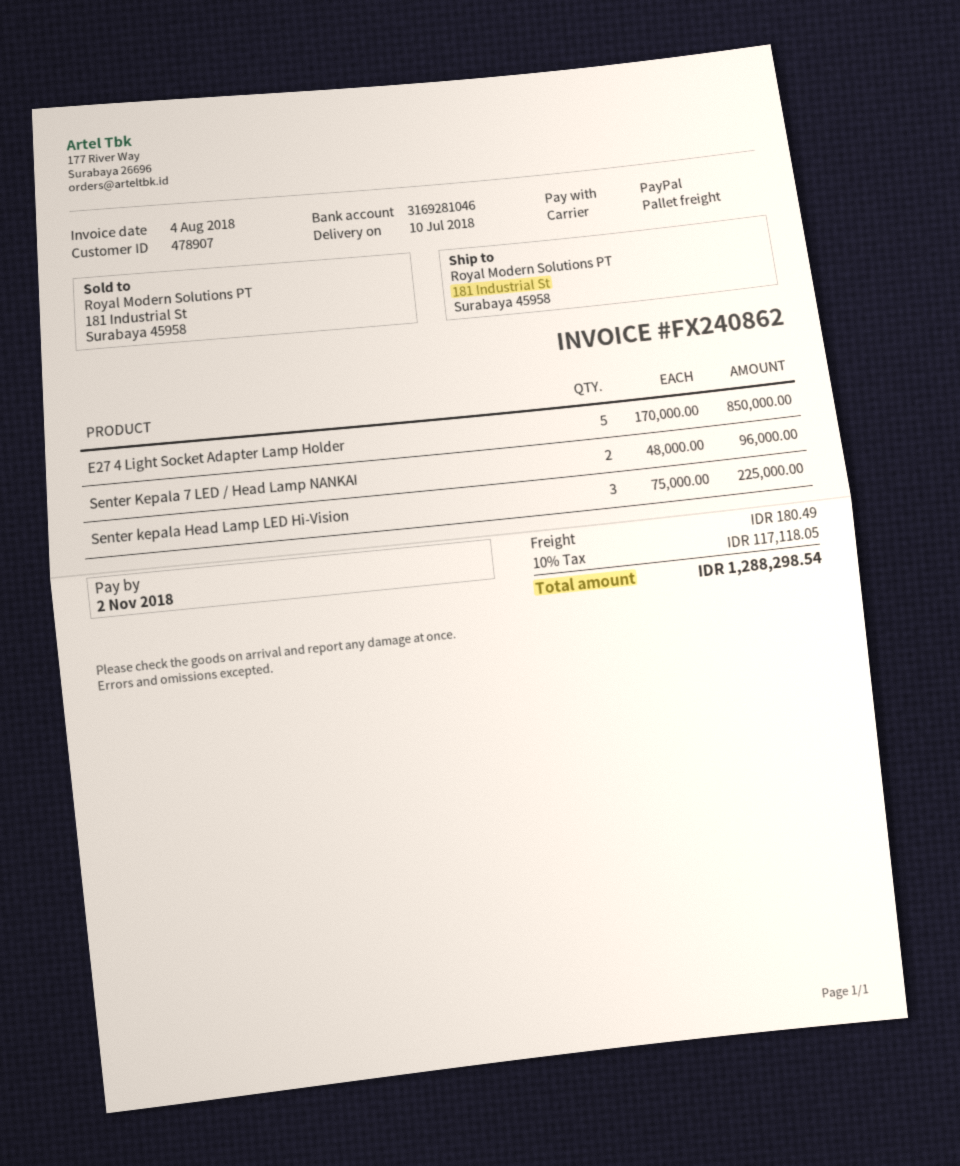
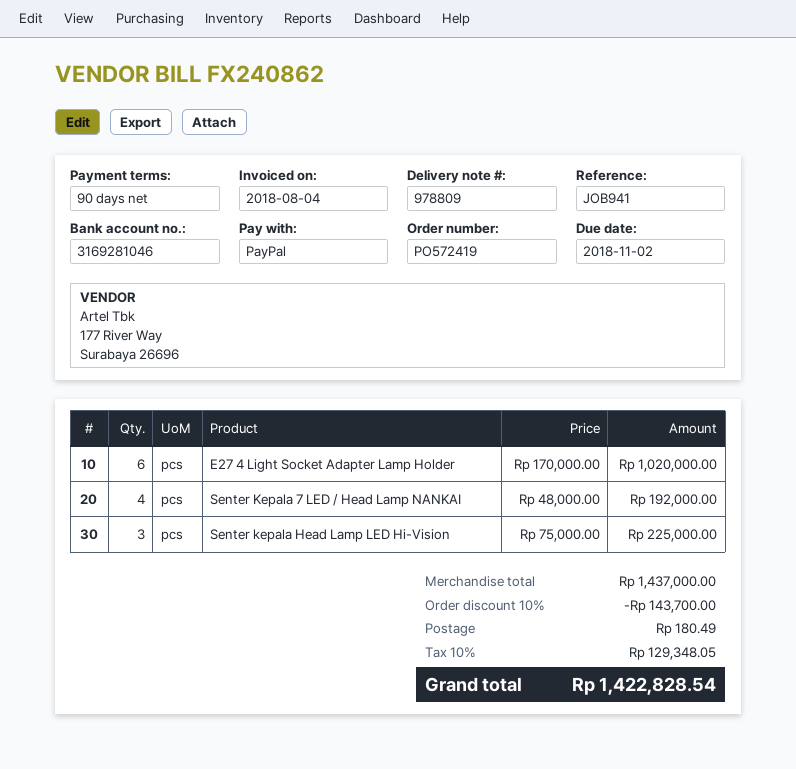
E27 4 Light Socket Adapter Lamp Holder: 5 x 170000.00 = 850000.00 -> 6 x 170000.00 = 1020000.00
Senter Kepala 7 LED / Head Lamp NANKAI: 2 x 48000.00 = 96000.00 -> 4 x 48000.00 = 192000.00
discount: none -> 10% = 143700.00
tax: 10% = 117118.05 -> 10% = 129348.05
total: 1288298.54 -> 1422828.54

